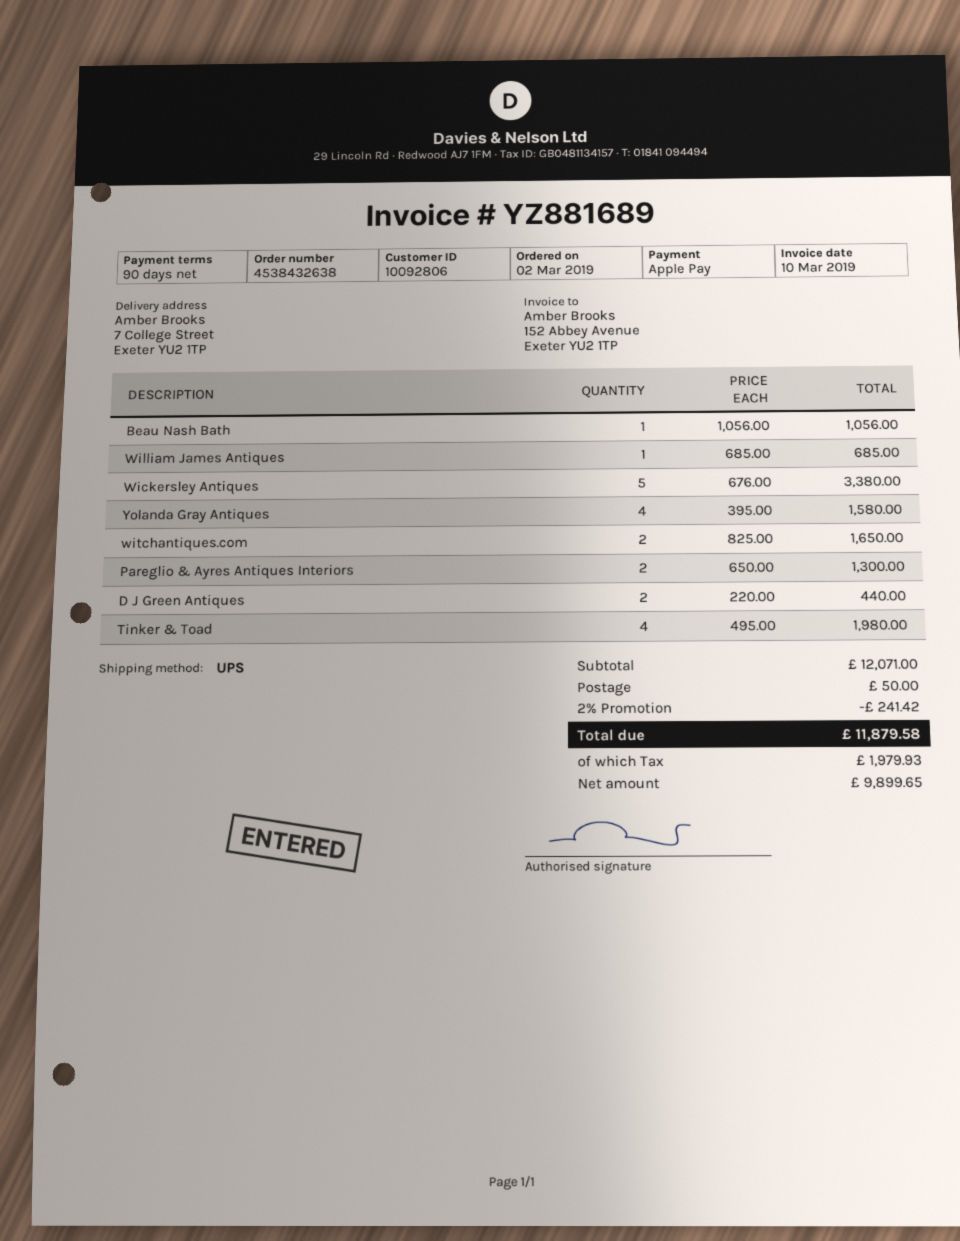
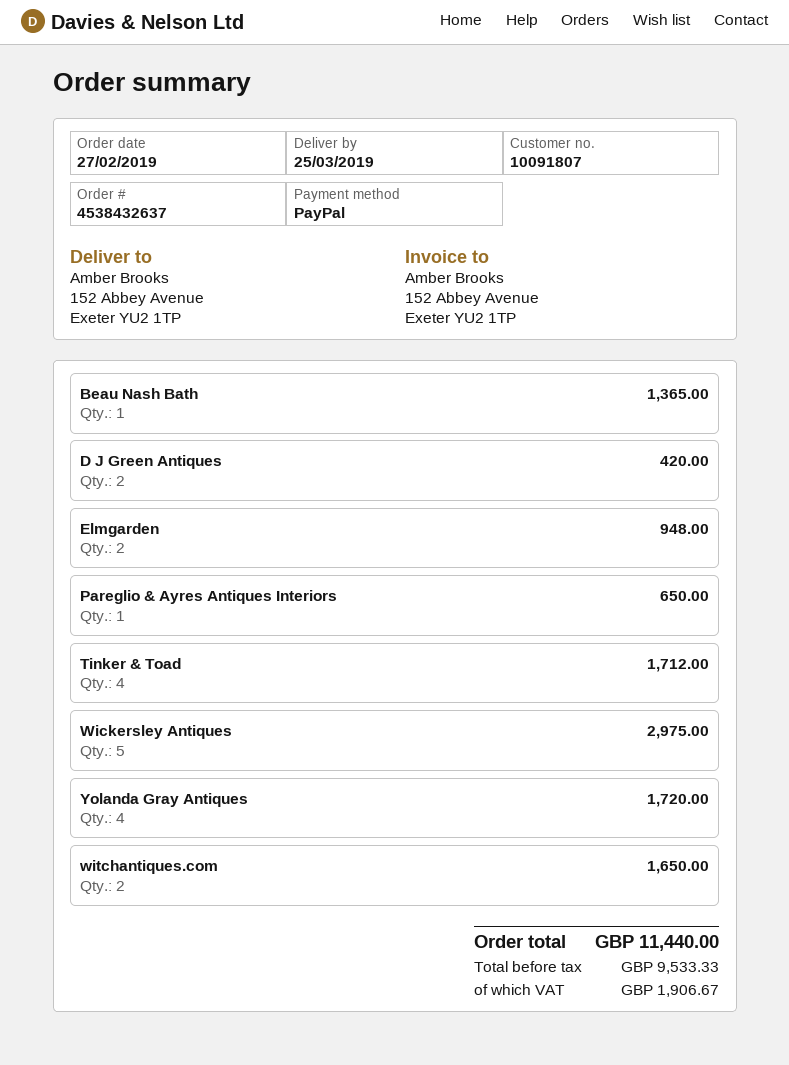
order number: 4538432638 -> 4538432637
order date: 2019-03-02 -> 2019-02-27
customer number: 10092806 -> 10091807
payment method: Apple Pay -> PayPal
ship to: 7 College Street, Exeter YU2 1TP -> 152 Abbey Avenue, Exeter YU2 1TP
Beau Nash Bath: 1 for 1056.00 -> 1 for 1365.00
William James Antiques: 1 for 685.00 -> none
Wickersley Antiques: 5 for 3380.00 -> 5 for 2975.00
Yolanda Gray Antiques: 4 for 1580.00 -> 4 for 1720.00
Pareglio & Ayres Antiques Interiors: 2 for 1300.00 -> 1 for 650.00
D J Green Antiques: 2 for 440.00 -> 2 for 420.00
Tinker & Toad: 4 for 1980.00 -> 4 for 1712.00
Elmgarden: none -> 2 for 948.00
discount: 2% = 241.42 -> none
shipping: 50.00 -> none
net: 9899.65 -> 9533.33
tax: 1979.93 -> 1906.67
total: 11879.58 -> 11440.00

